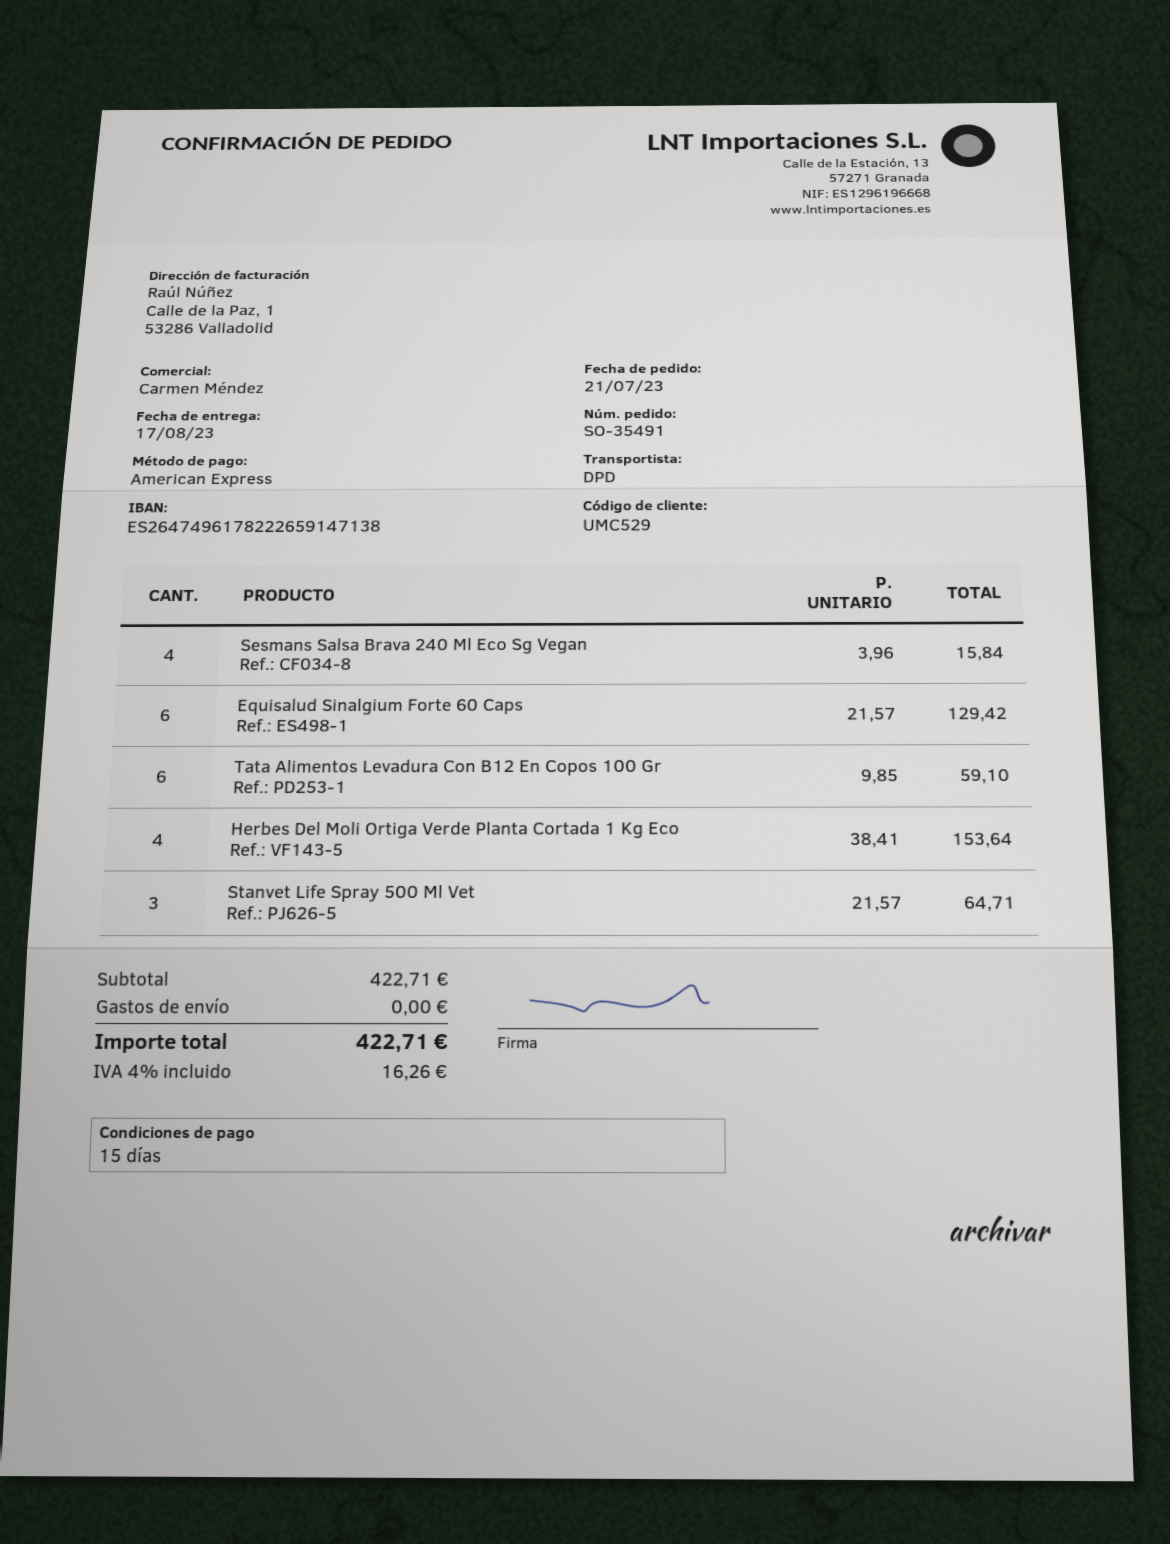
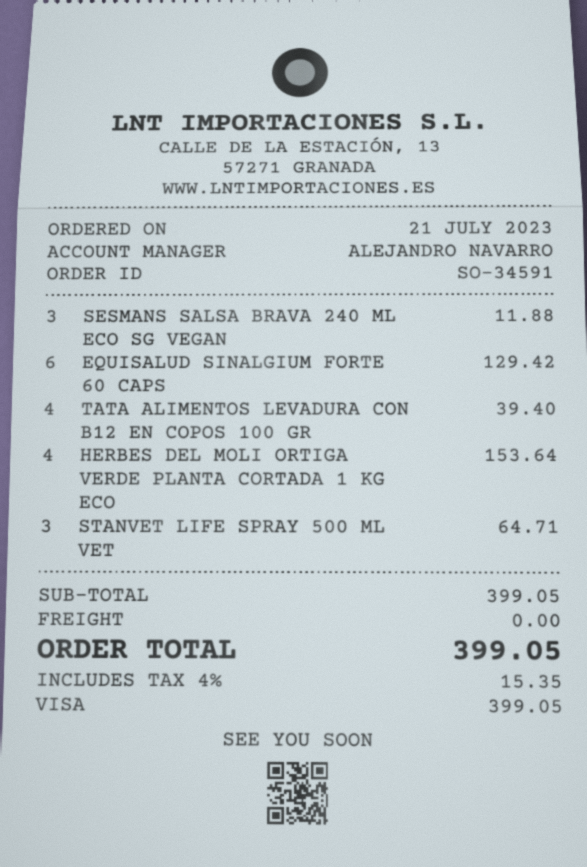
order number: SO-35491 -> SO-34591
sales rep: Carmen Méndez -> ALEJANDRO NAVARRO
payment method: American Express -> Visa
Sesmans Salsa Brava 240 Ml Eco Sg Vegan: 4 for 15.84 -> 3 for 11.88
Tata Alimentos Levadura Con B12 En Copos 100 Gr: 6 for 59.10 -> 4 for 39.40
subtotal: 422.71 -> 399.05
tax: 4% = 16.26 -> 4% = 15.35
total: 422.71 -> 399.05

